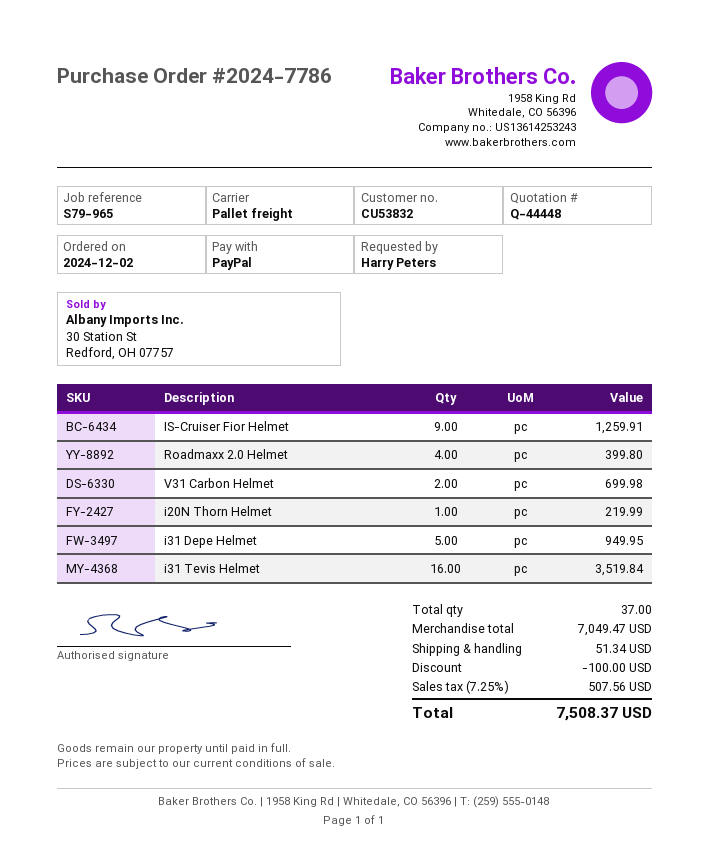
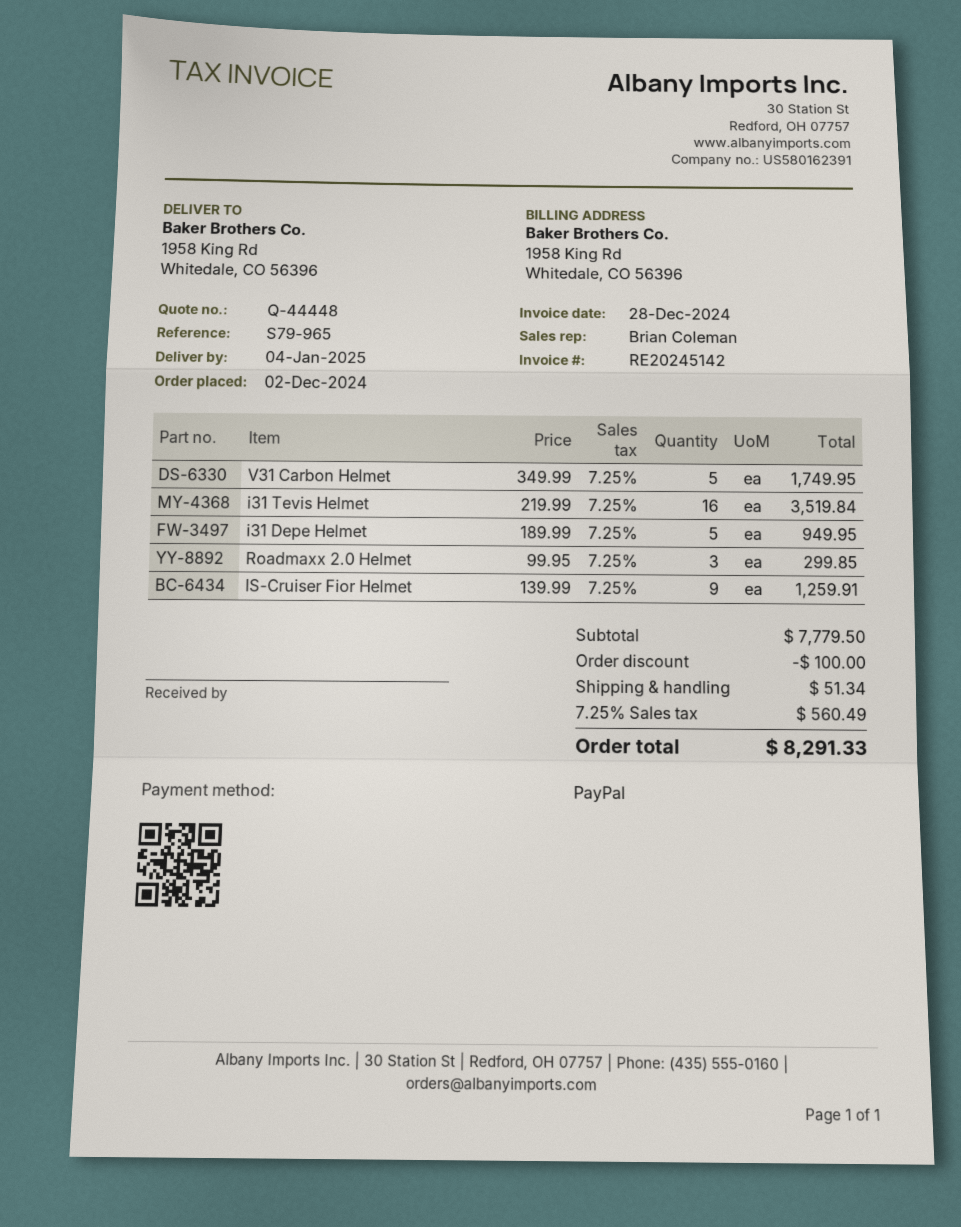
Roadmaxx 2.0 Helmet: 4 for 399.80 -> 3 for 299.85
V31 Carbon Helmet: 2 for 699.98 -> 5 for 1749.95
i20N Thorn Helmet: 1 for 219.99 -> none
subtotal: 7049.47 -> 7779.50
tax: 7.25% = 507.56 -> 7.25% = 560.49
total: 7508.37 -> 8291.33

